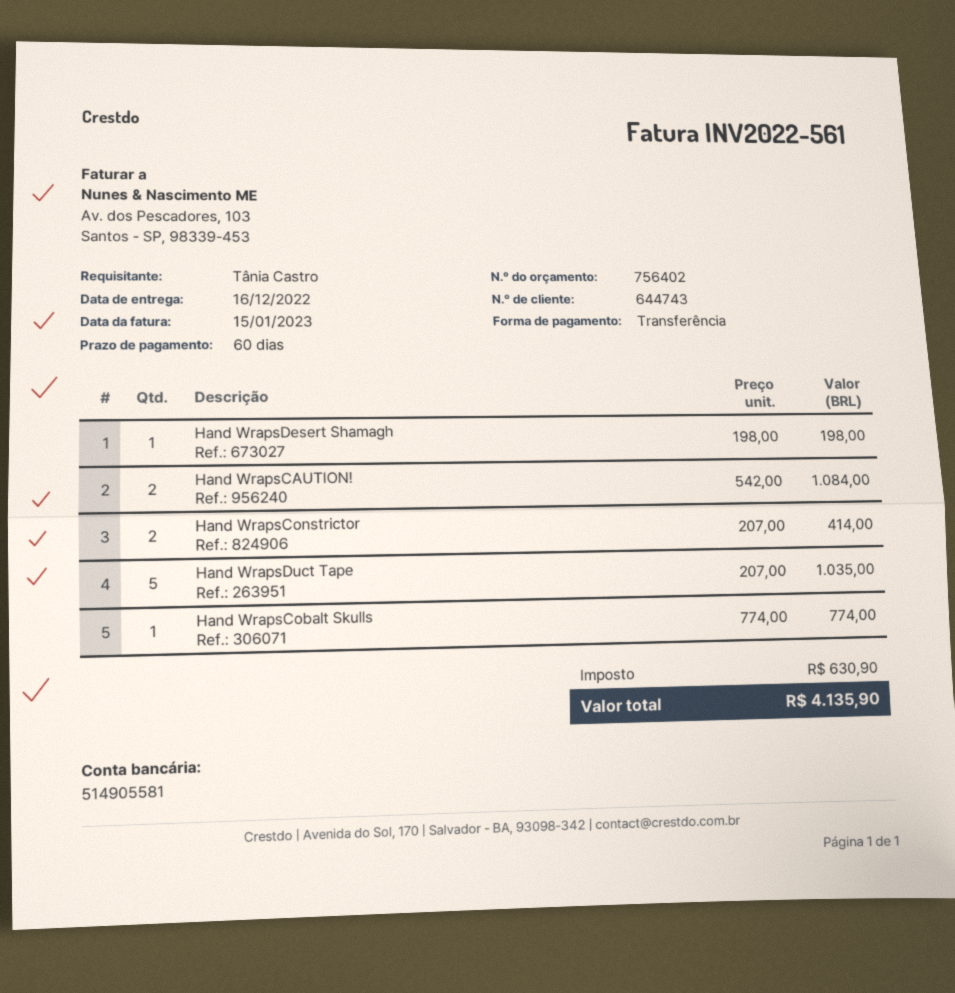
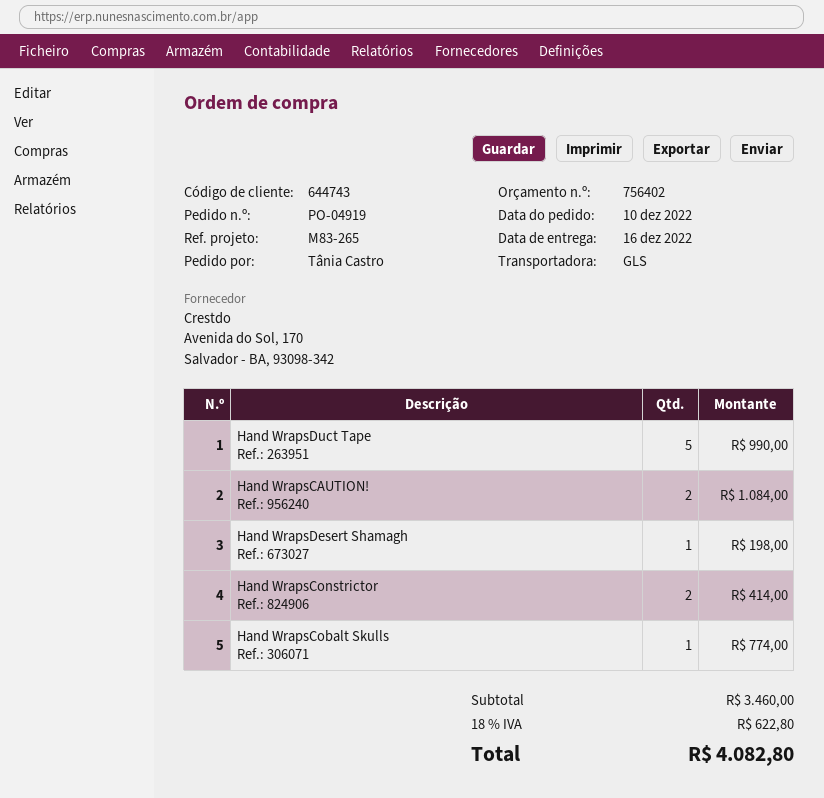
Hand WrapsDuct Tape: 5 for 1035.00 -> 5 for 990.00
tax: 630.90 -> 622.80
total: 4135.90 -> 4082.80

